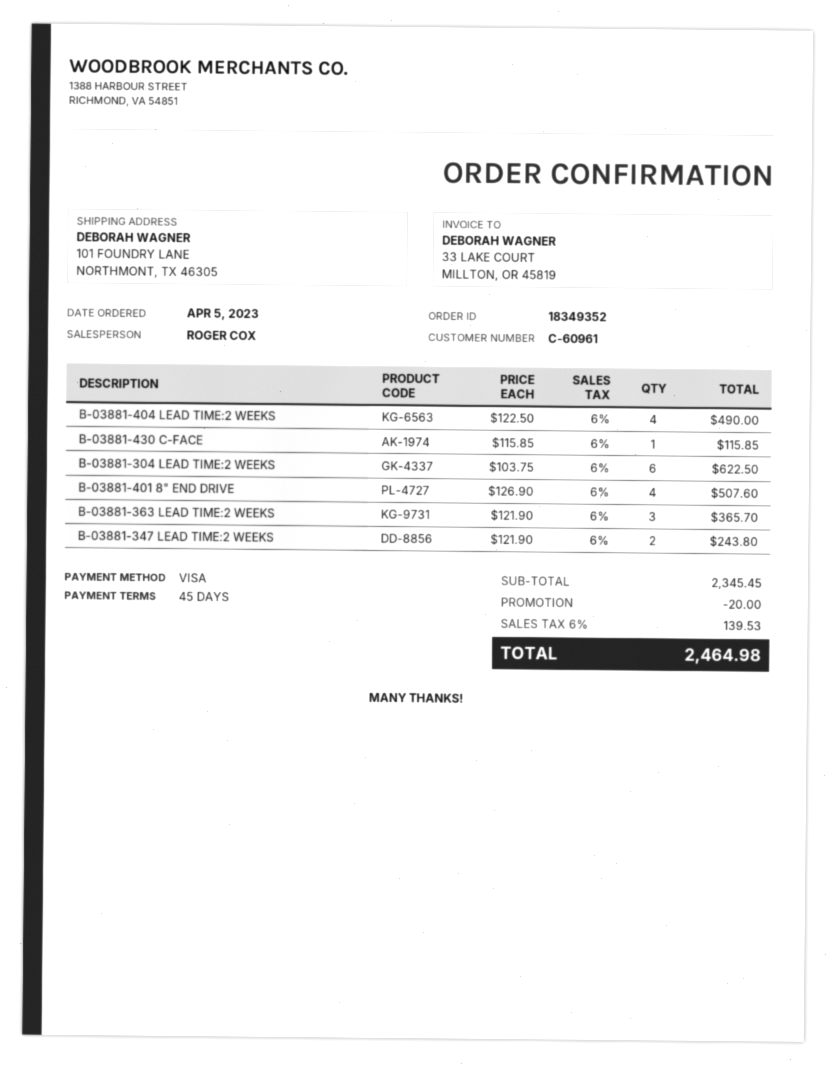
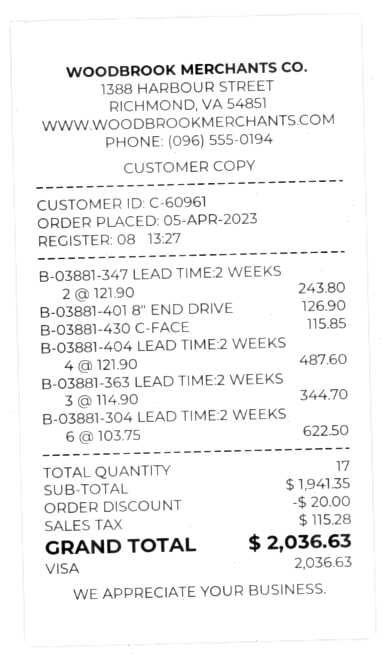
B-03881-404 LEAD TIME:2 WEEKS: 4 x 122.50 = 490.00 -> 4 x 121.90 = 487.60
B-03881-401 8" END DRIVE: 4 x 126.90 = 507.60 -> 1 x 126.90 = 126.90
B-03881-363 LEAD TIME:2 WEEKS: 3 x 121.90 = 365.70 -> 3 x 114.90 = 344.70
subtotal: 2345.45 -> 1941.35
tax: 139.53 -> 115.28
total: 2464.98 -> 2036.63

